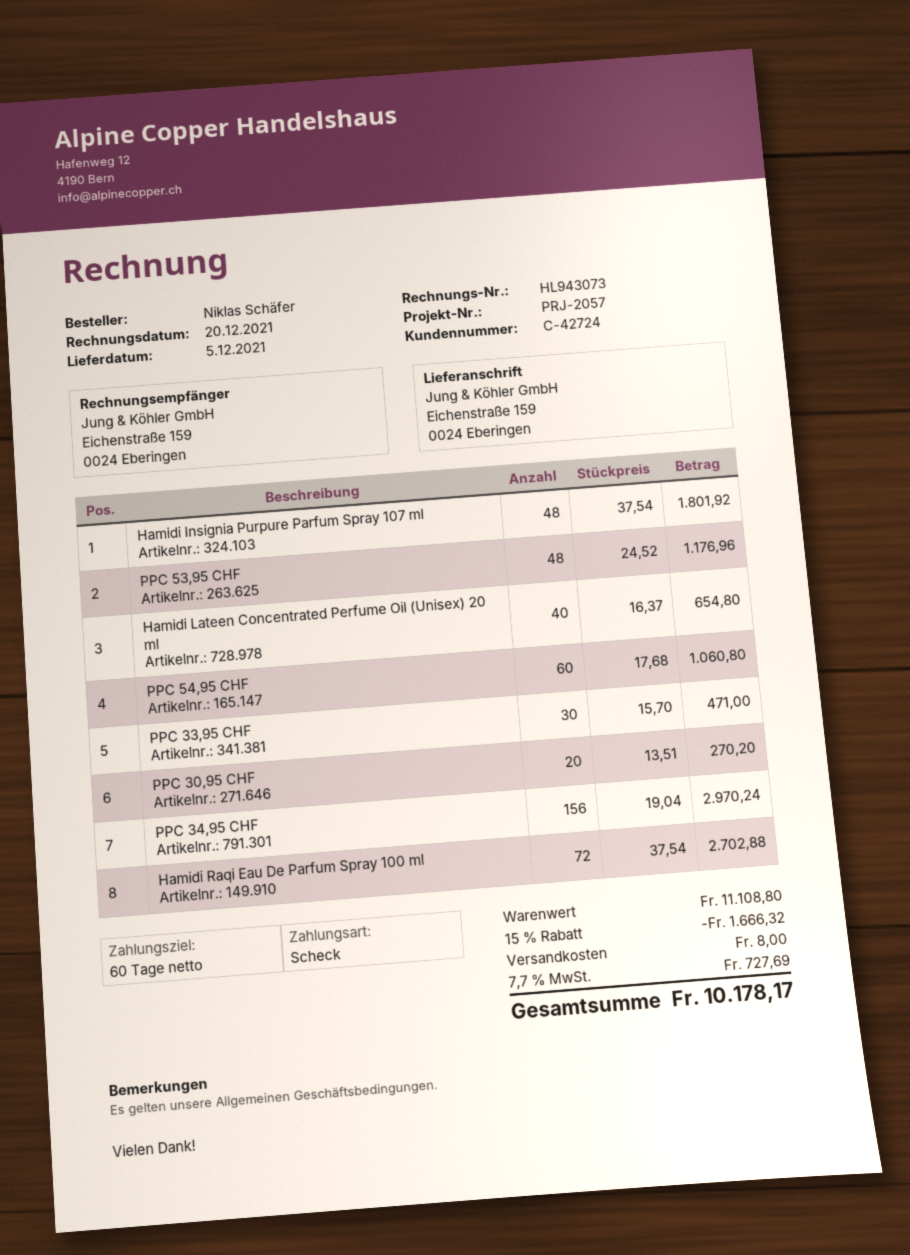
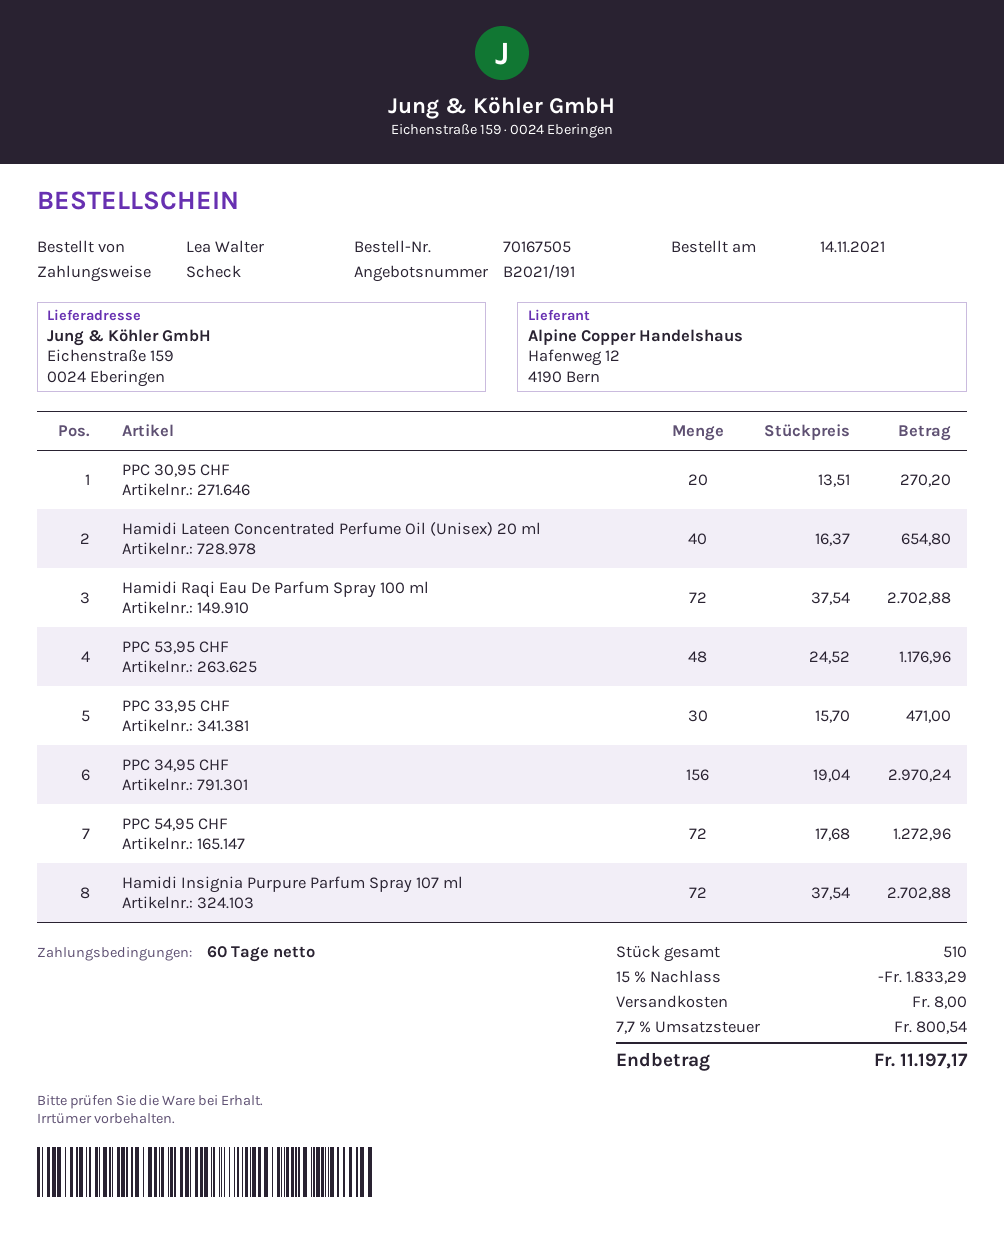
ordered by: Niklas Schäfer -> Lea Walter
Hamidi Insignia Purpure Parfum Spray 107 ml: 48 x 37.54 = 1801.92 -> 72 x 37.54 = 2702.88
PPC 54,95 CHF: 60 x 17.68 = 1060.80 -> 72 x 17.68 = 1272.96
discount: 15% = 1666.32 -> 15% = 1833.29
tax: 7.7% = 727.69 -> 7.7% = 800.54
total: 10178.17 -> 11197.17

